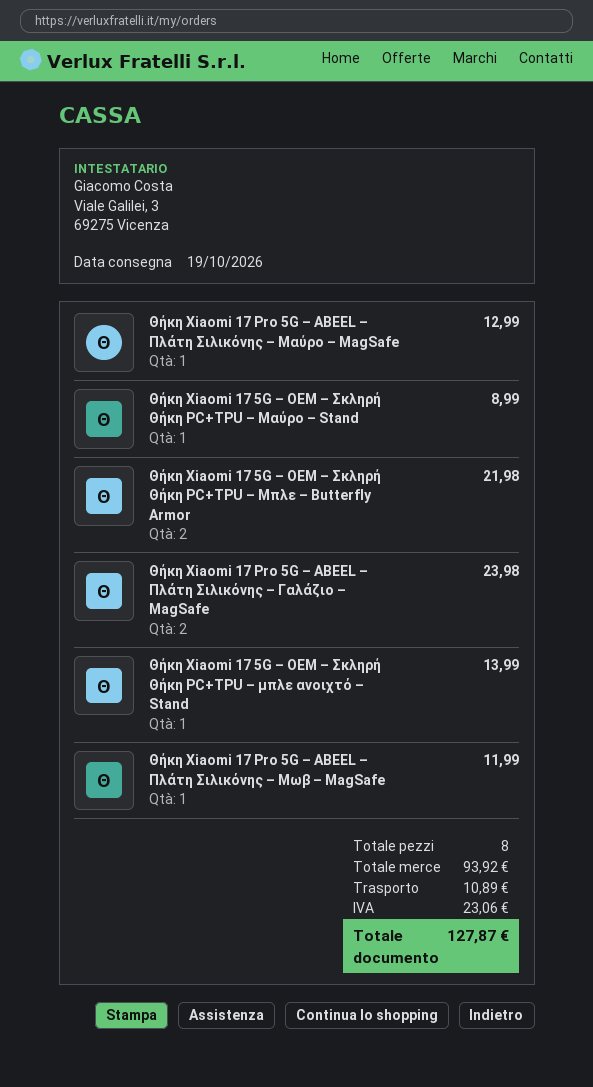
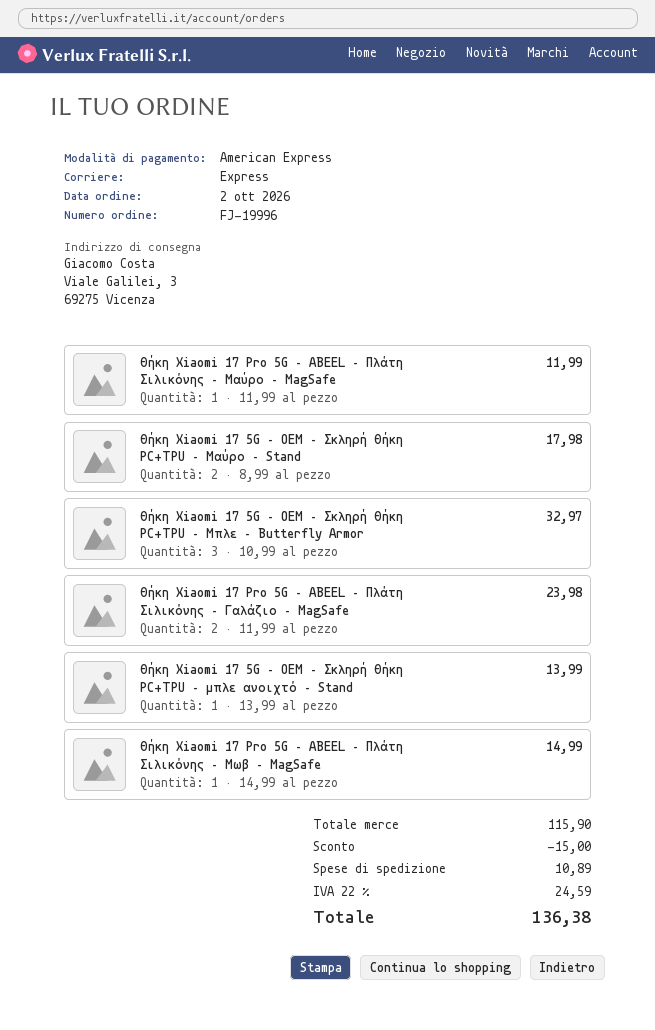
Θήκη Xiaomi 17 Pro 5G – ABEEL – Πλάτη Σιλικόνης – Μαύρο – MagSafe: 1 for 12.99 -> 1 for 11.99
Θήκη Xiaomi 17 5G – OEM – Σκληρή Θήκη PC+TPU – Μαύρο – Stand: 1 for 8.99 -> 2 for 17.98
Θήκη Xiaomi 17 5G – OEM – Σκληρή Θήκη PC+TPU – Μπλε – Butterfly Armor: 2 for 21.98 -> 3 for 32.97
Θήκη Xiaomi 17 Pro 5G – ABEEL – Πλάτη Σιλικόνης – Μωβ – MagSafe: 1 for 11.99 -> 1 for 14.99
subtotal: 93.92 -> 115.90
discount: none -> 15.00
tax: 23.06 -> 24.59
total: 127.87 -> 136.38

